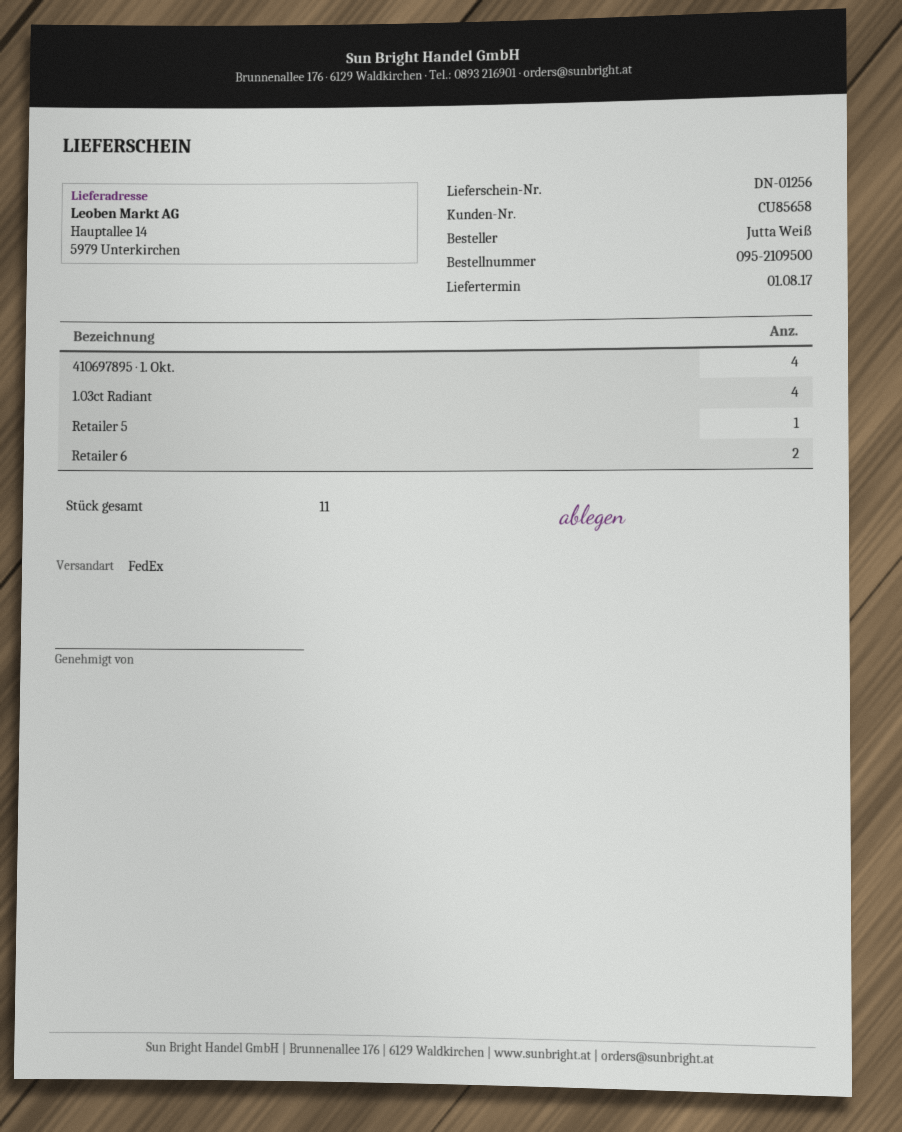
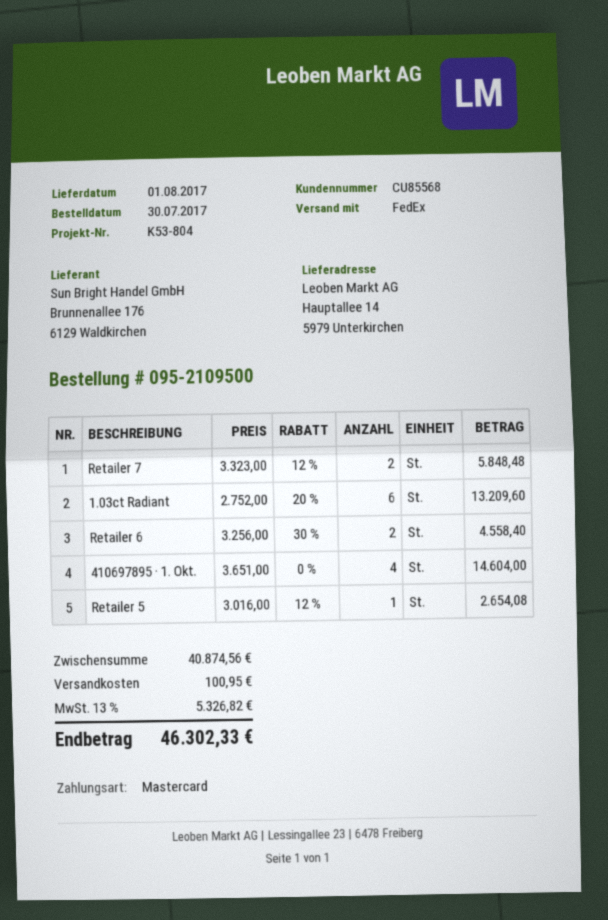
customer number: CU85658 -> CU85568
1.03ct Radiant: 4 -> 6
Retailer 7: none -> 2

